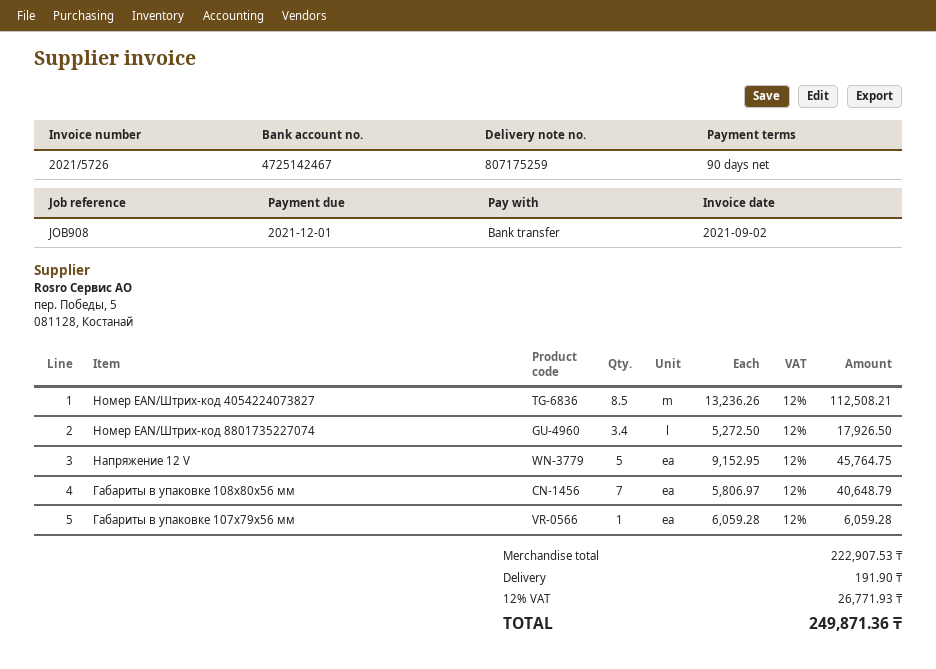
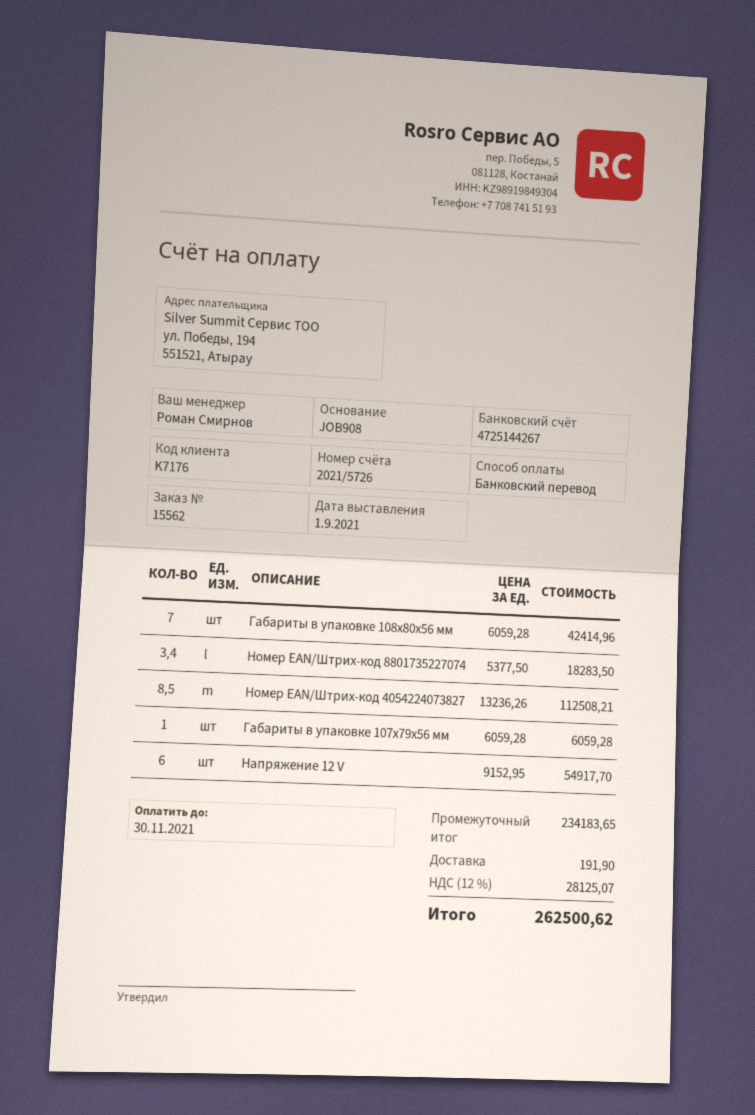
invoice date: 2021-09-02 -> 2021-09-01
due date: 2021-12-01 -> 2021-11-30
bank account: 4725142467 -> 4725144267
Номер EAN/Штрих-код 8801735227074: 3.4 x 5272.50 = 17926.50 -> 3.4 x 5377.50 = 18283.50
Напряжение 12 V: 5 x 9152.95 = 45764.75 -> 6 x 9152.95 = 54917.70
Габариты в упаковке 108x80x56 мм: 7 x 5806.97 = 40648.79 -> 7 x 6059.28 = 42414.96
subtotal: 222907.53 -> 234183.65
tax: 12% = 26771.93 -> 12% = 28125.07
total: 249871.36 -> 262500.62

